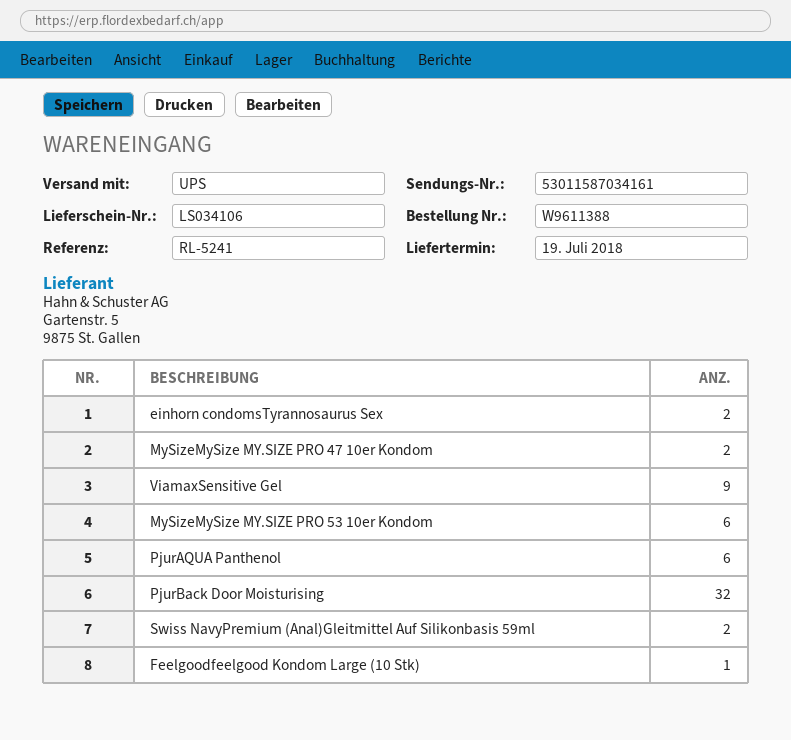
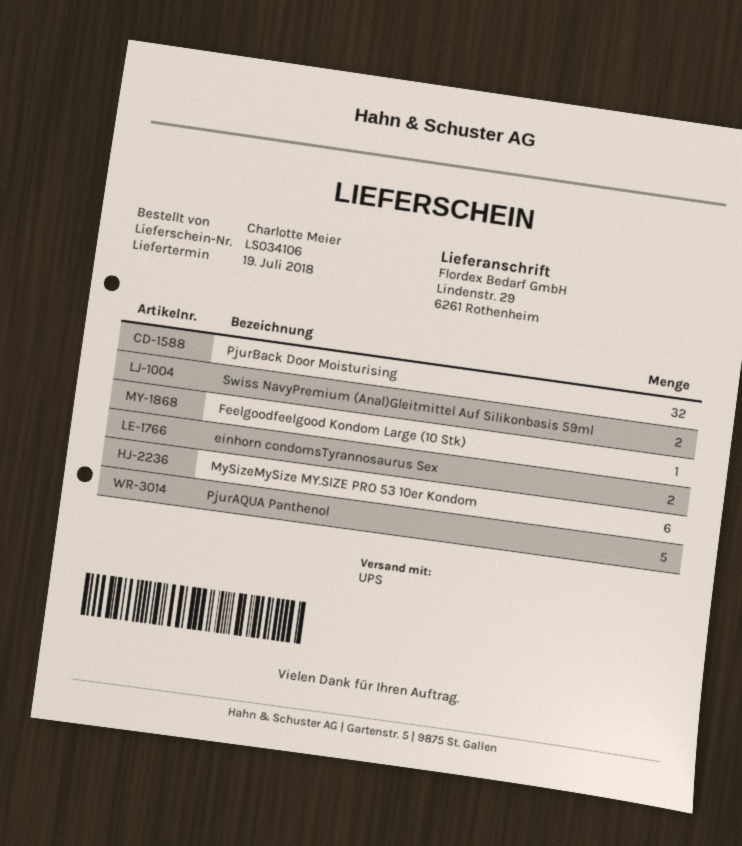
MySizeMySize MY.SIZE PRO 47 10er Kondom: 2 -> none
ViamaxSensitive Gel: 9 -> none
PjurAQUA Panthenol: 6 -> 5

